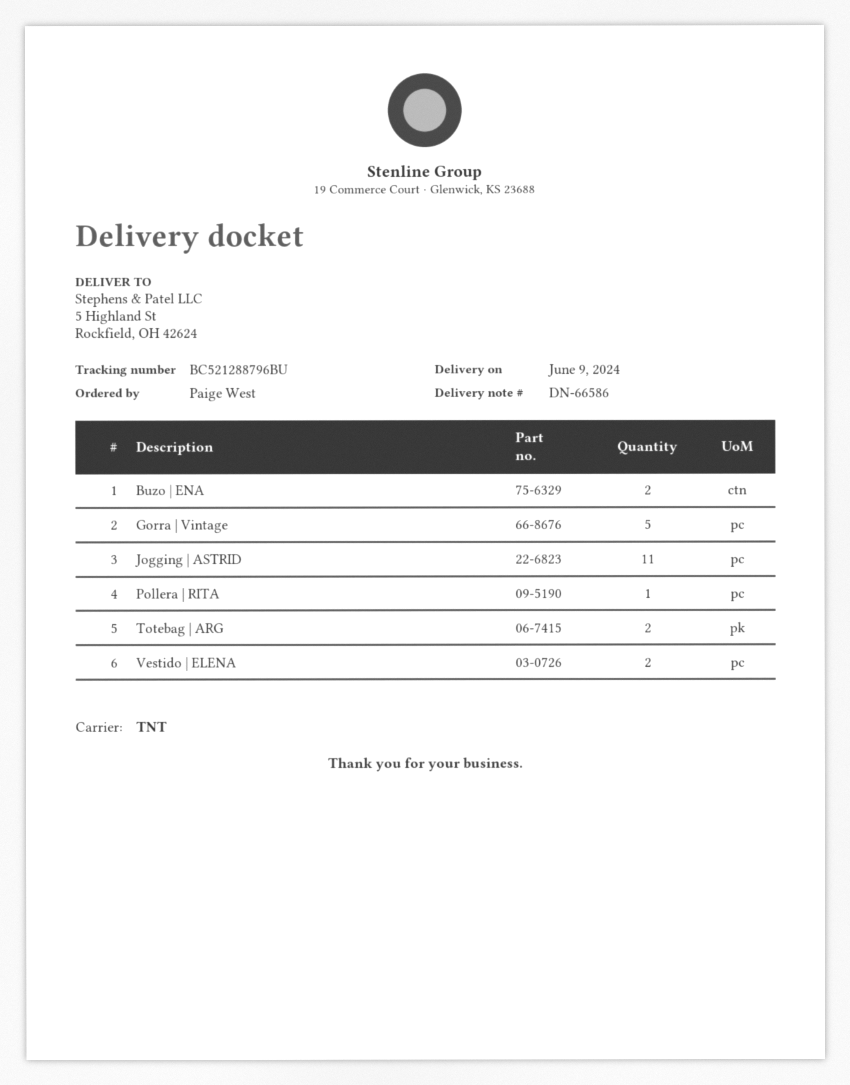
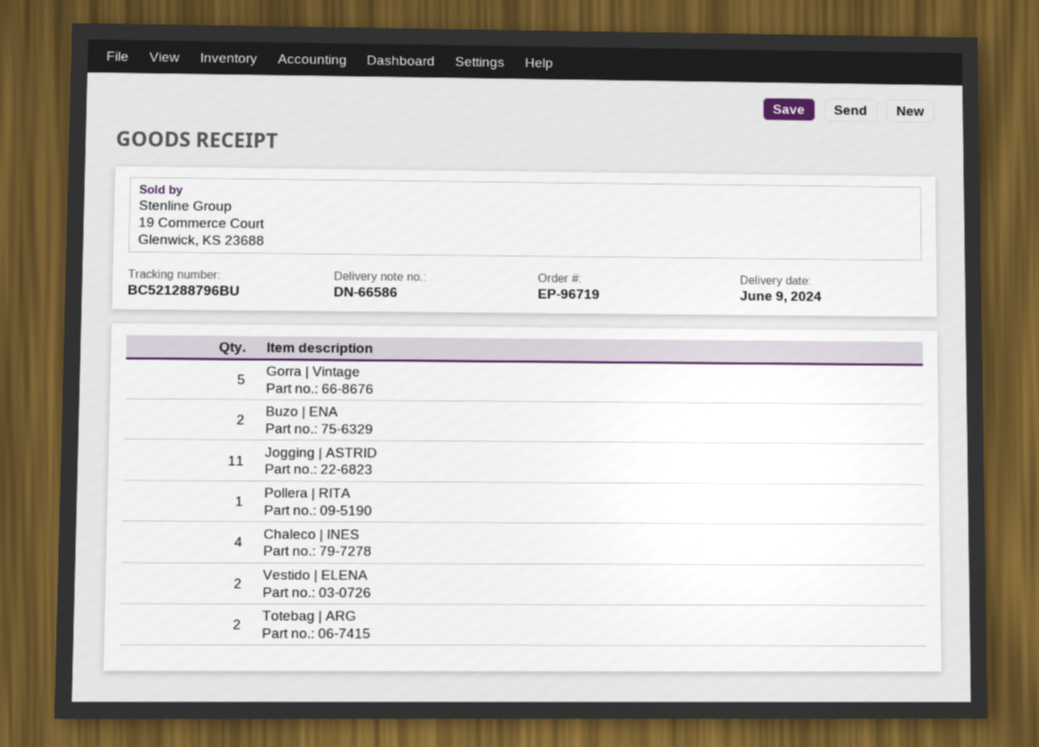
Chaleco | INES: none -> 4

